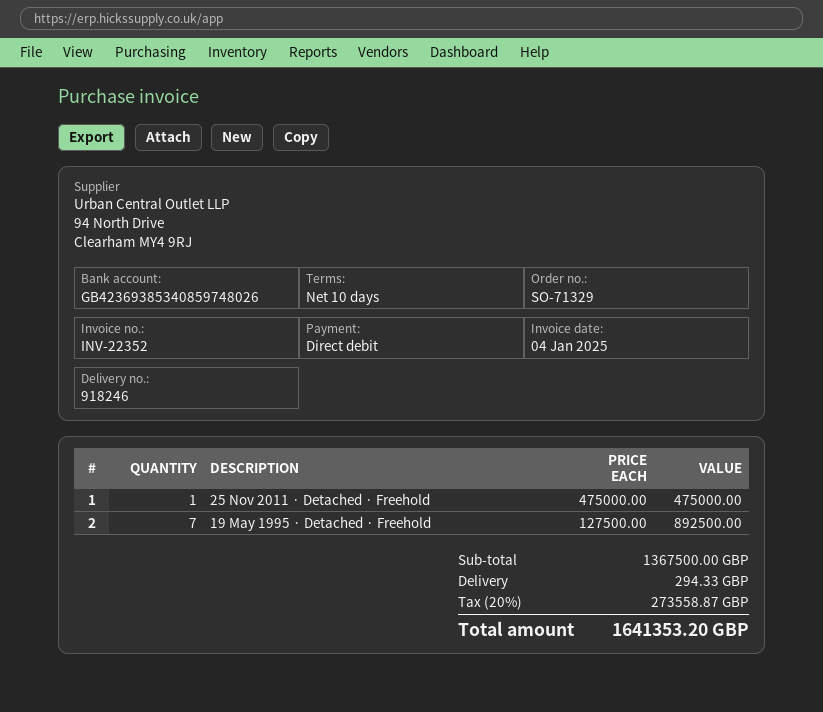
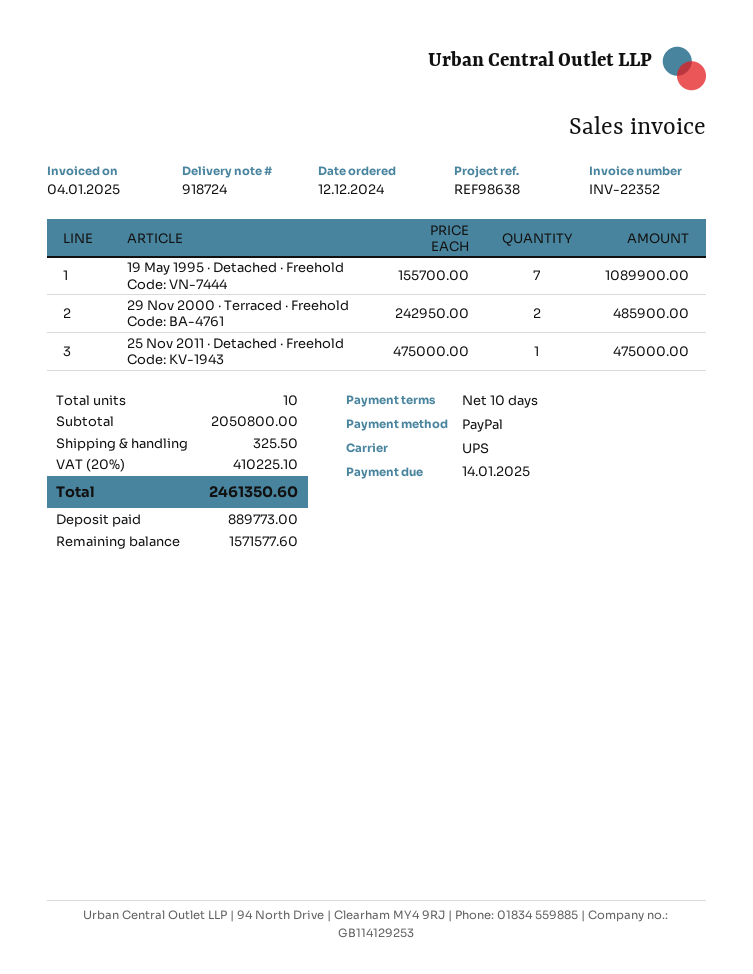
delivery note number: 918246 -> 918724
payment method: direct debit -> PayPal
19 May 1995 · Detached · Freehold: 7 x 127500.00 = 892500.00 -> 7 x 155700.00 = 1089900.00
29 Nov 2000 · Terraced · Freehold: none -> 2 x 242950.00 = 485900.00
subtotal: 1367500.00 -> 2050800.00
shipping: 294.33 -> 325.50
tax: 20% = 273558.87 -> 20% = 410225.10
total: 1641353.20 -> 2461350.60

